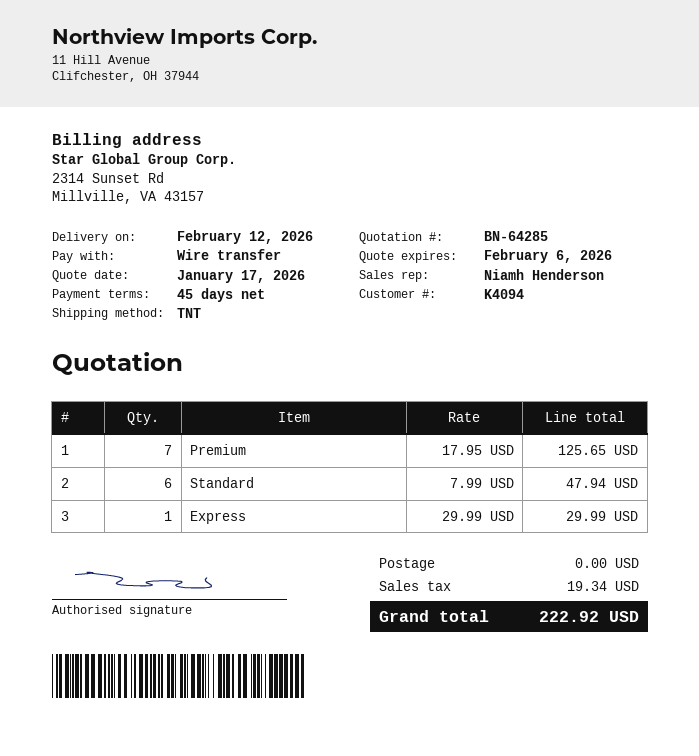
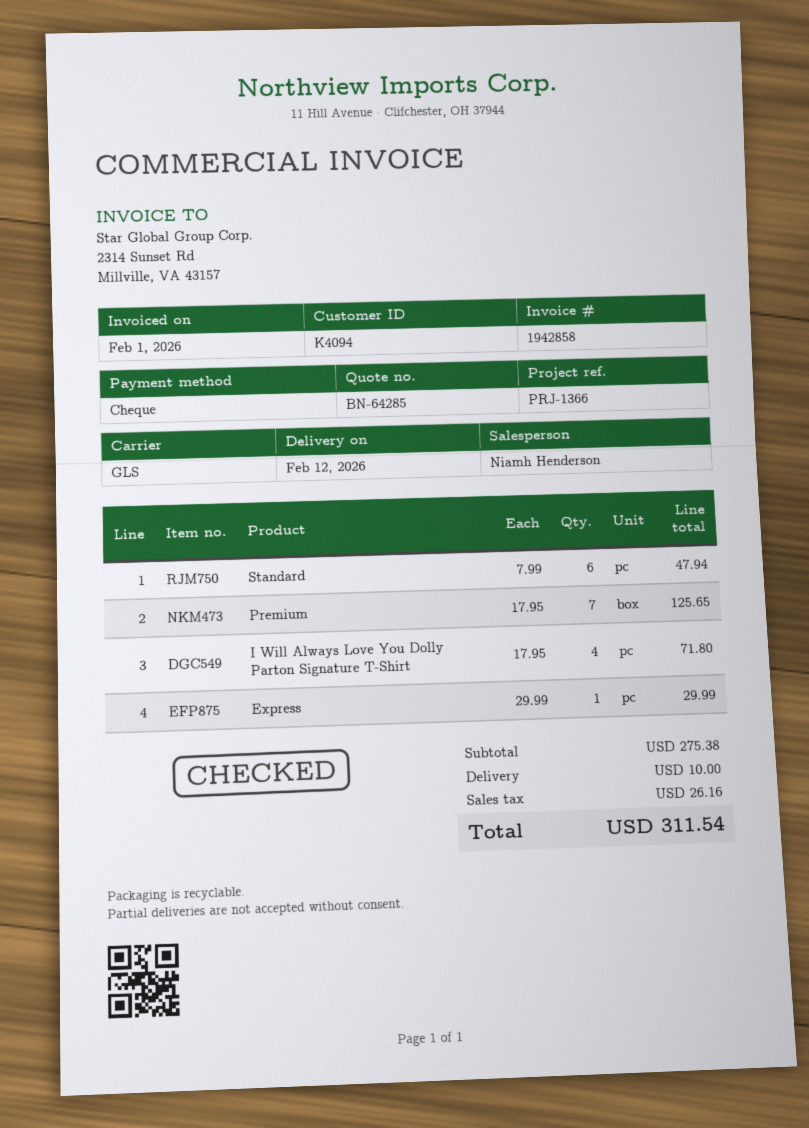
payment method: bank transfer -> cheque
shipping method: TNT -> GLS
I Will Always Love You Dolly Parton Signature T-Shirt: none -> 4 x 17.95 = 71.80
shipping: 0.00 -> 10.00
tax: 19.34 -> 26.16
total: 222.92 -> 311.54

